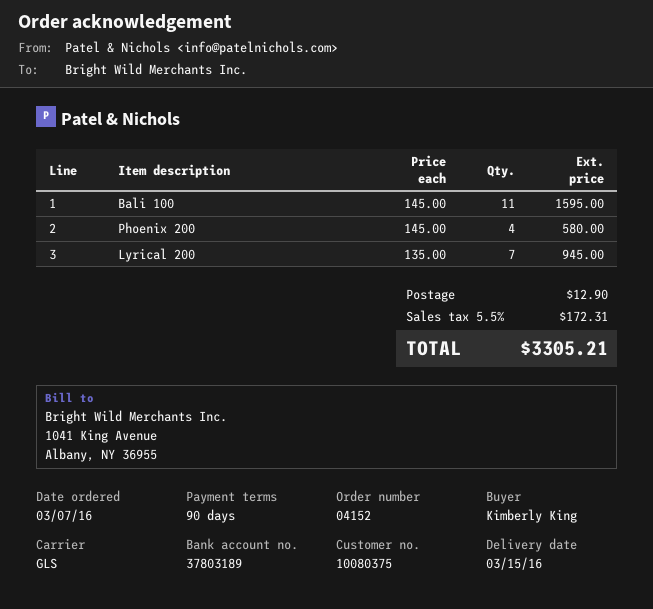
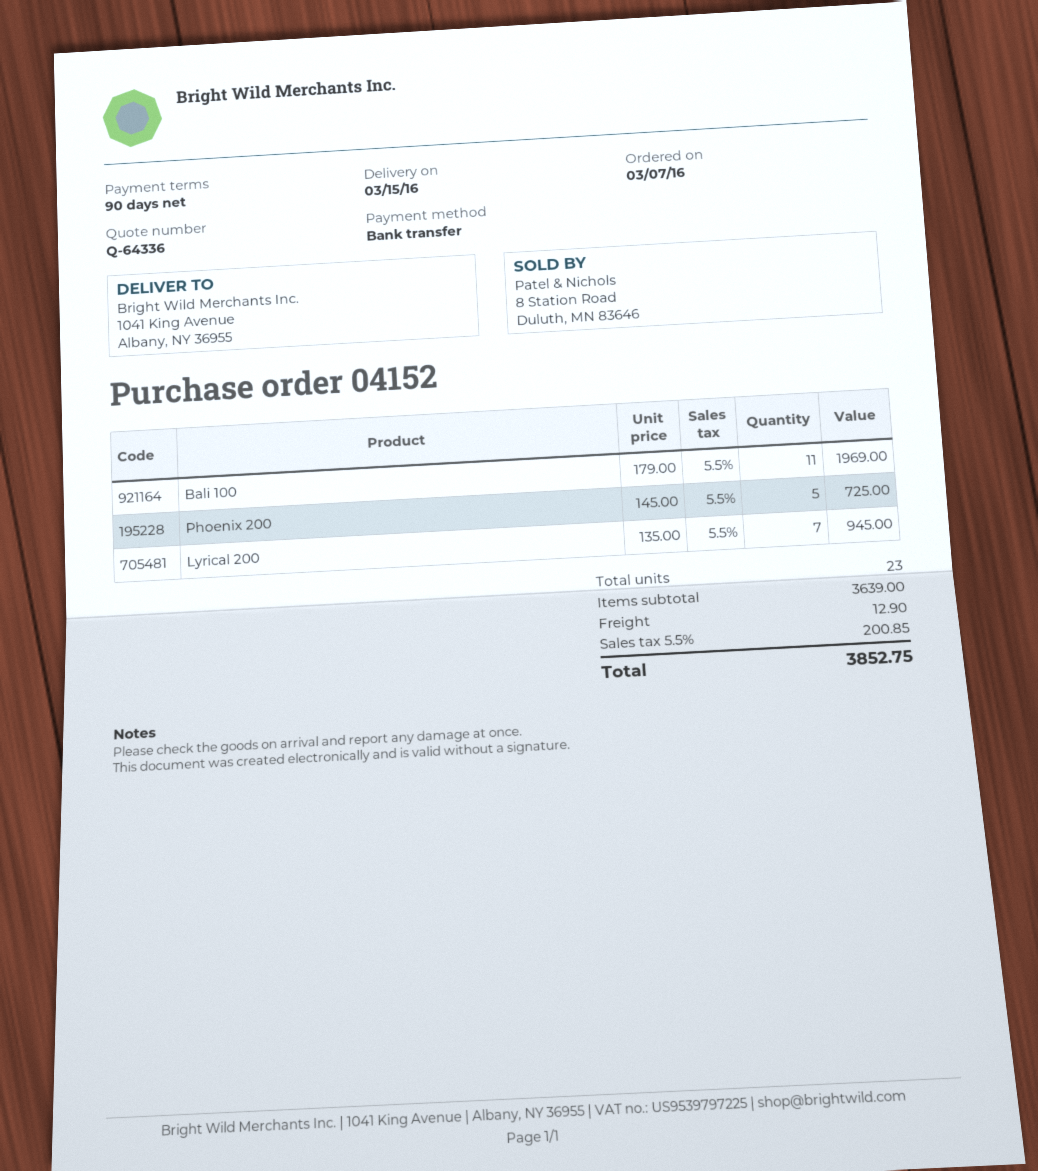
Bali 100: 11 x 145.00 = 1595.00 -> 11 x 179.00 = 1969.00
Phoenix 200: 4 x 145.00 = 580.00 -> 5 x 145.00 = 725.00
tax: 5.5% = 172.31 -> 5.5% = 200.85
total: 3305.21 -> 3852.75

